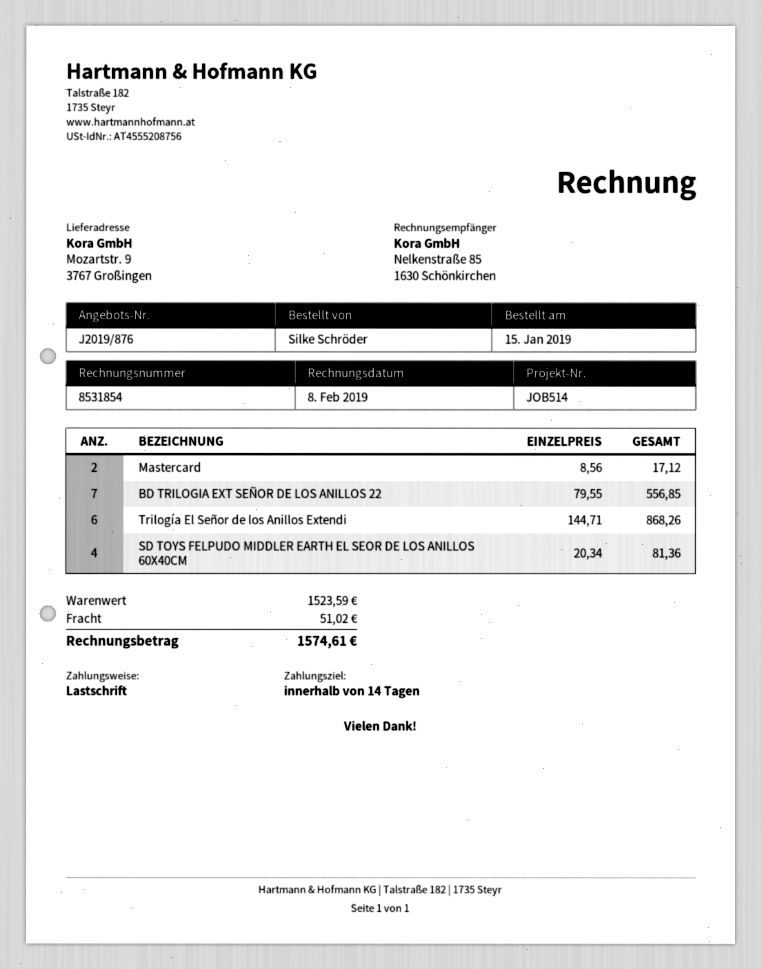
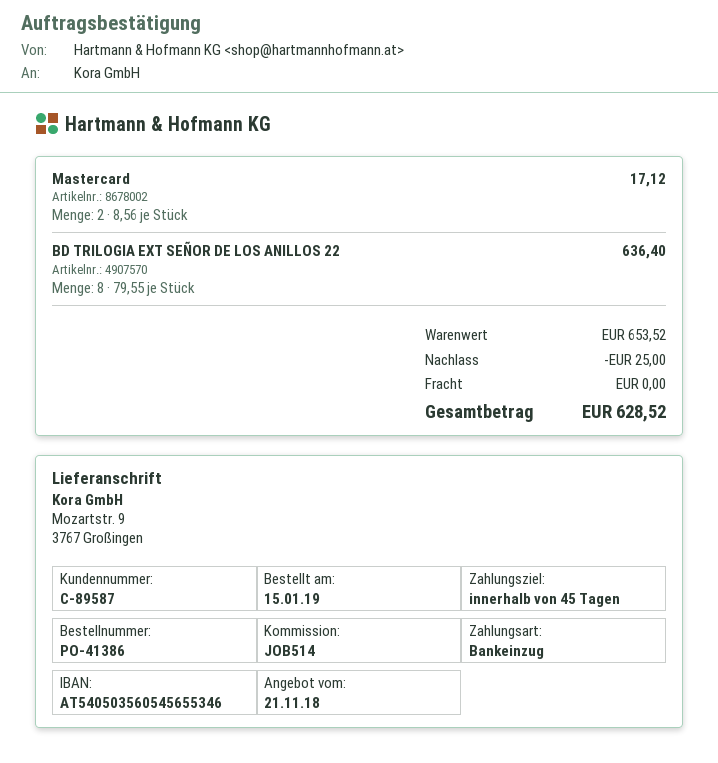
payment terms: 14 days -> 45 days
BD TRILOGIA EXT SEÑOR DE LOS ANILLOS 22: 7 x 79.55 = 556.85 -> 8 x 79.55 = 636.40
Trilogía El Señor de los Anillos Extendi: 6 x 144.71 = 868.26 -> none
SD TOYS FELPUDO MIDDLER EARTH EL SEOR DE LOS ANILLOS 60X40CM: 4 x 20.34 = 81.36 -> none
subtotal: 1523.59 -> 653.52
discount: none -> 25.00
shipping: 51.02 -> 0.00
total: 1574.61 -> 628.52

